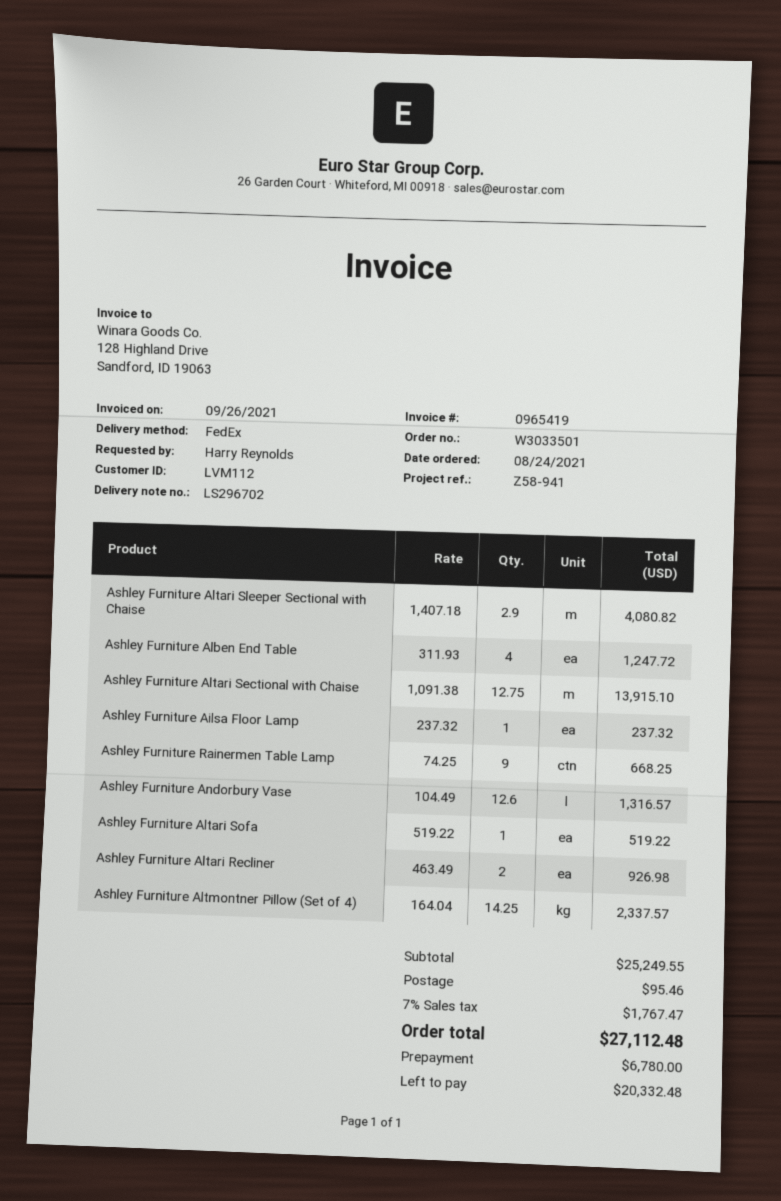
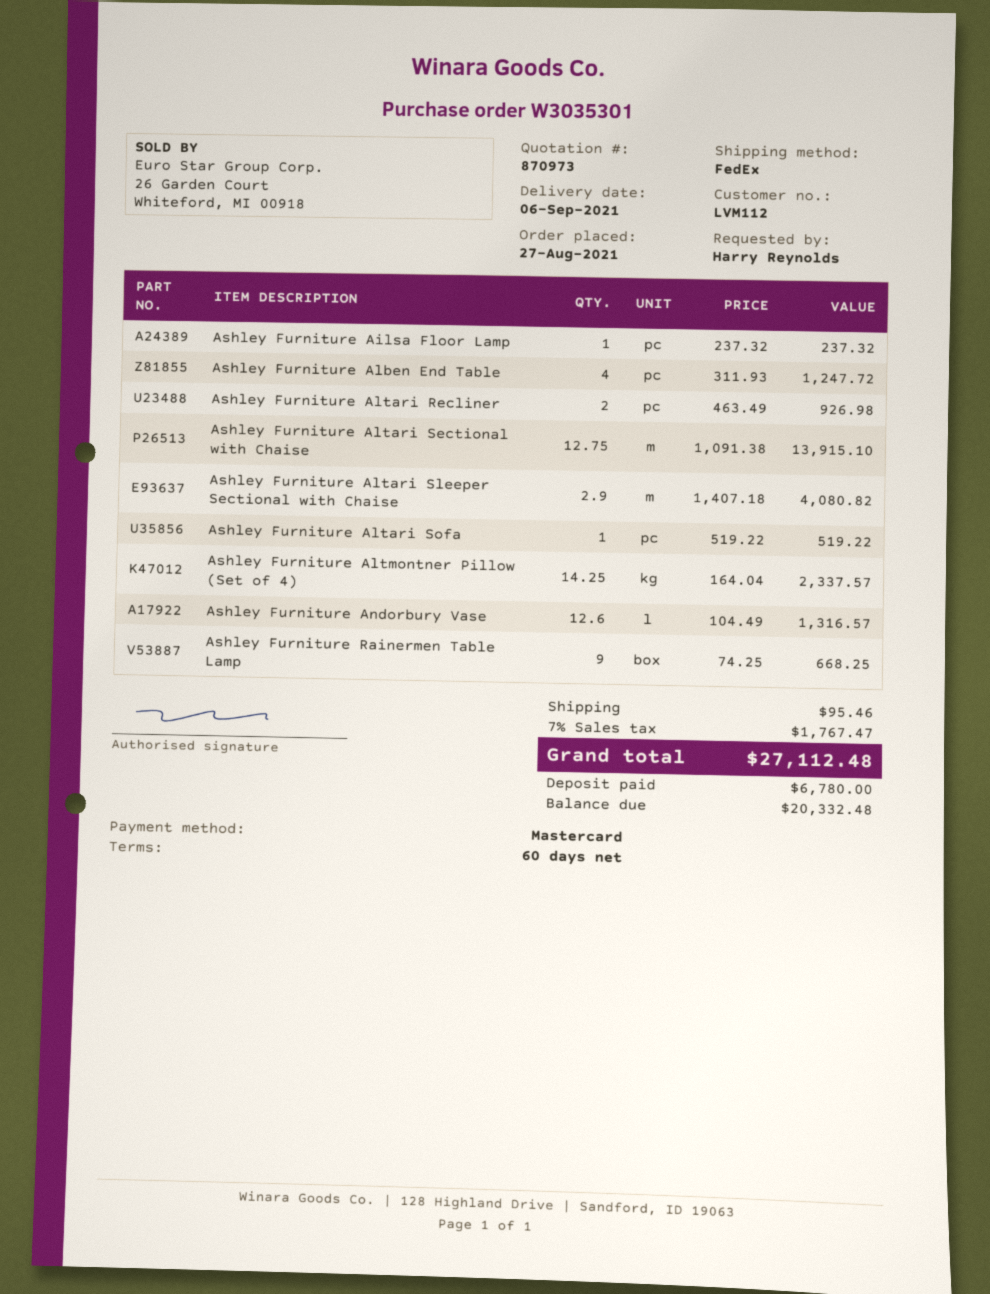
order number: W3033501 -> W3035301
order date: 2021-08-24 -> 2021-08-27

